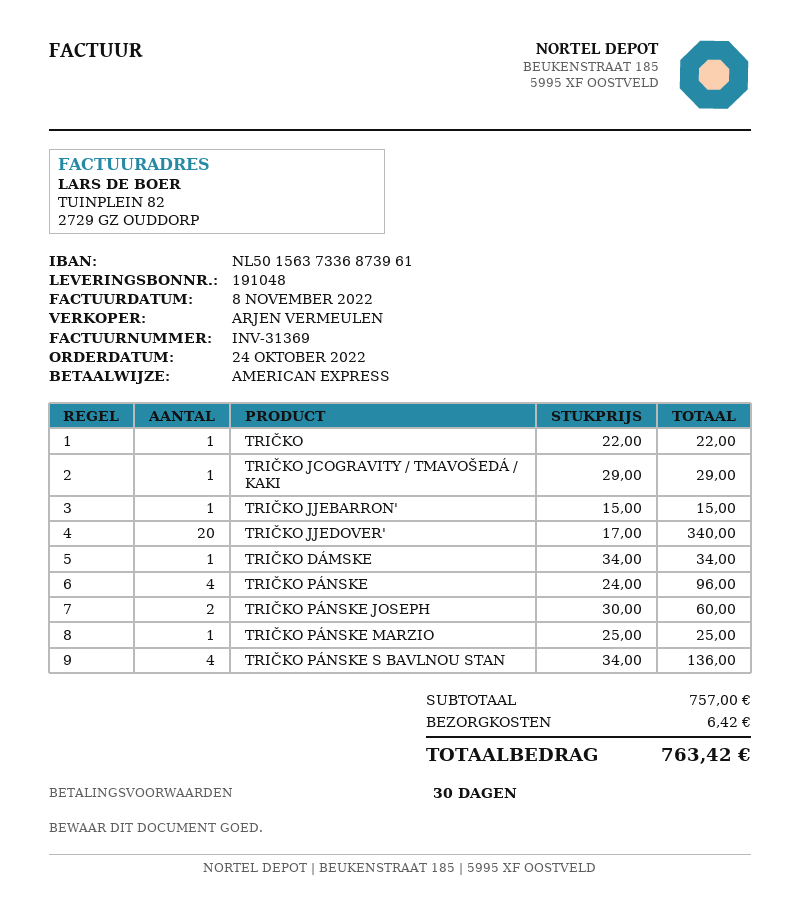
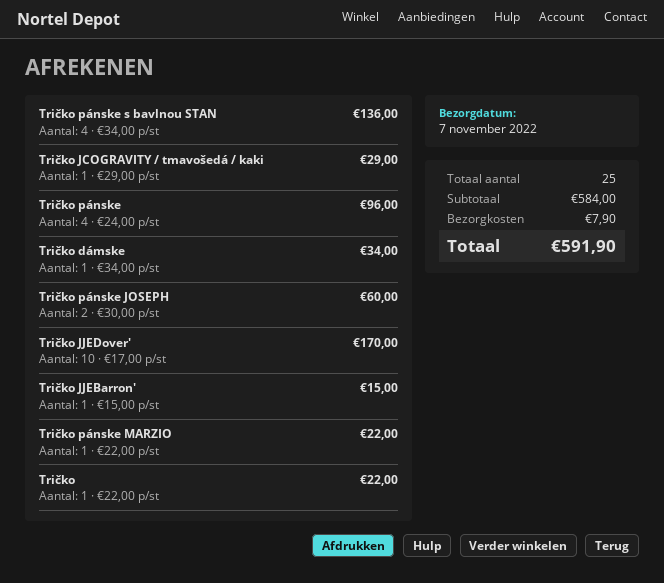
TRIČKO JJEDOVER': 20 x 17.00 = 340.00 -> 10 x 17.00 = 170.00
TRIČKO PÁNSKE MARZIO: 1 x 25.00 = 25.00 -> 1 x 22.00 = 22.00
subtotal: 757.00 -> 584.00
shipping: 6.42 -> 7.90
total: 763.42 -> 591.90

